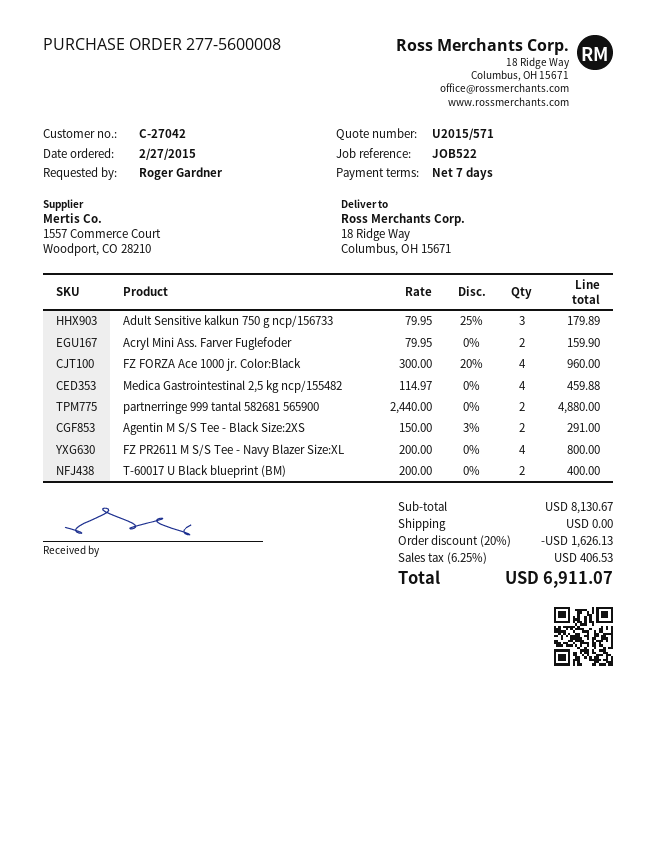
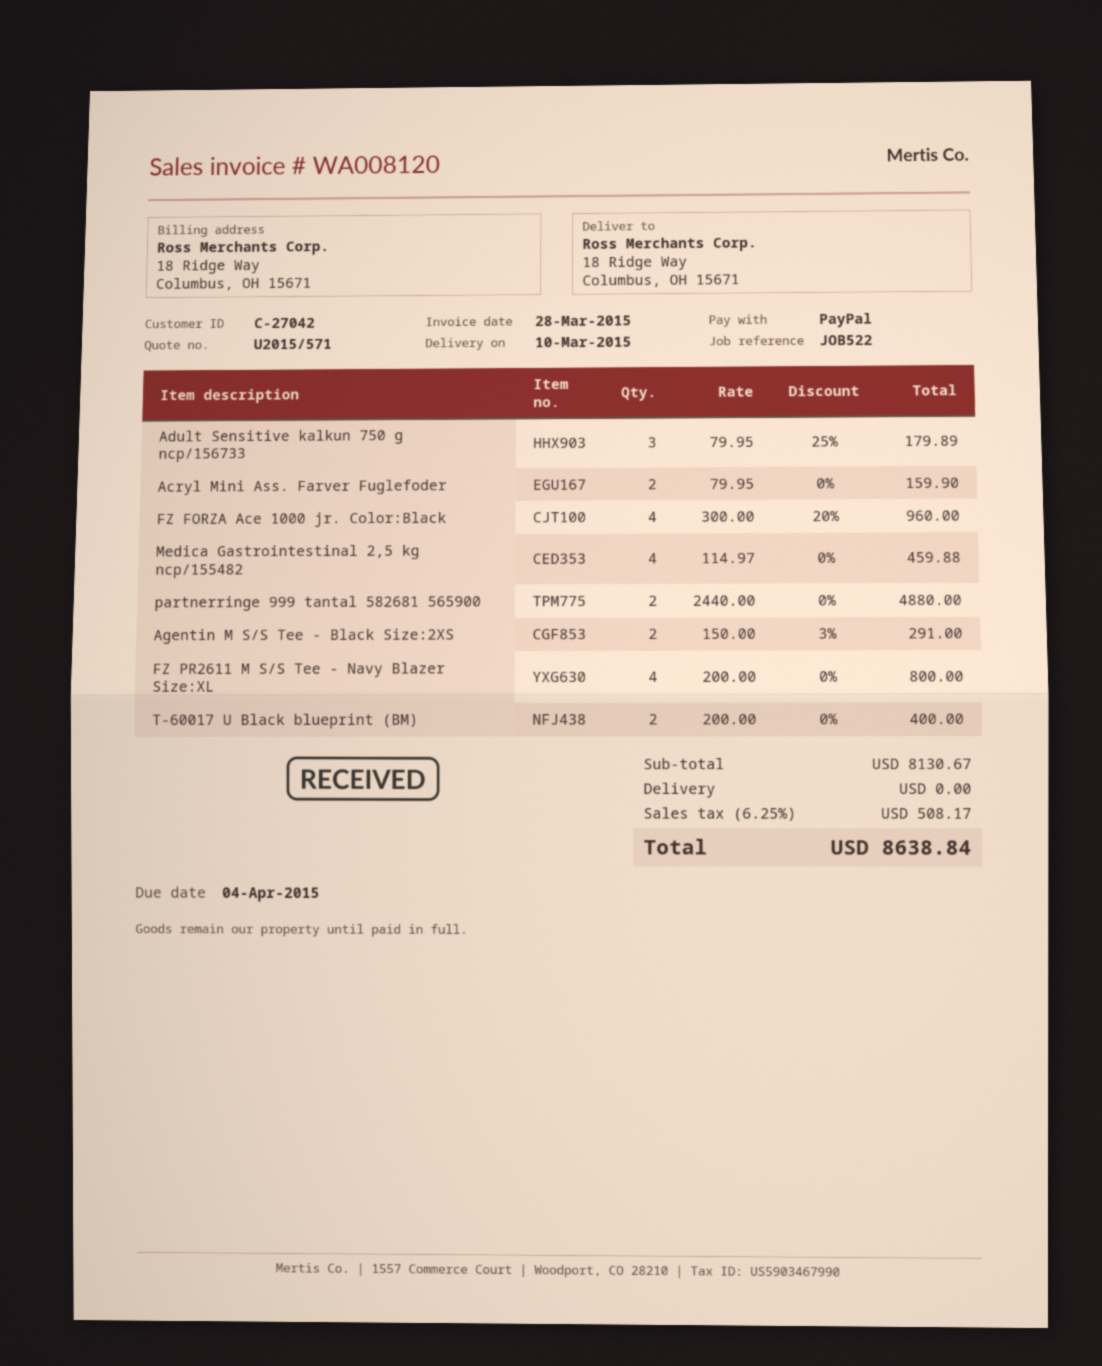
discount: 20% = 1626.13 -> none
tax: 6.25% = 406.53 -> 6.25% = 508.17
total: 6911.07 -> 8638.84

